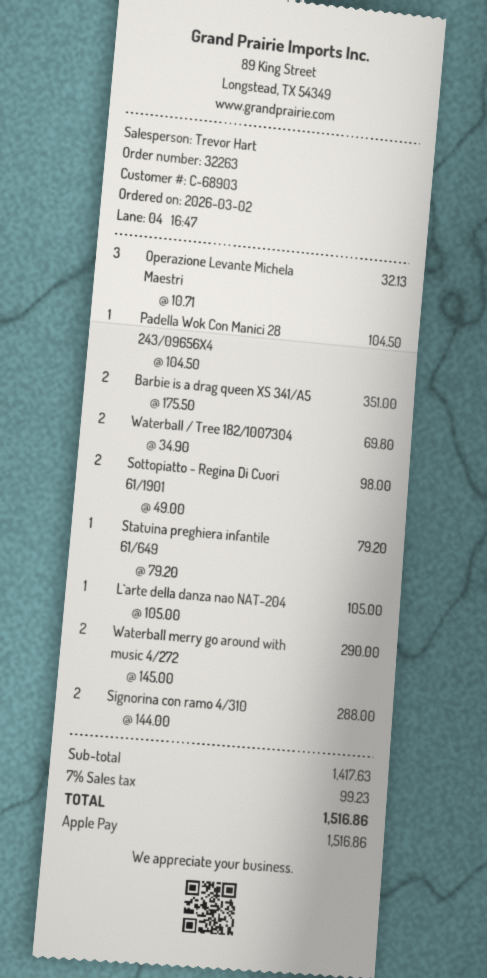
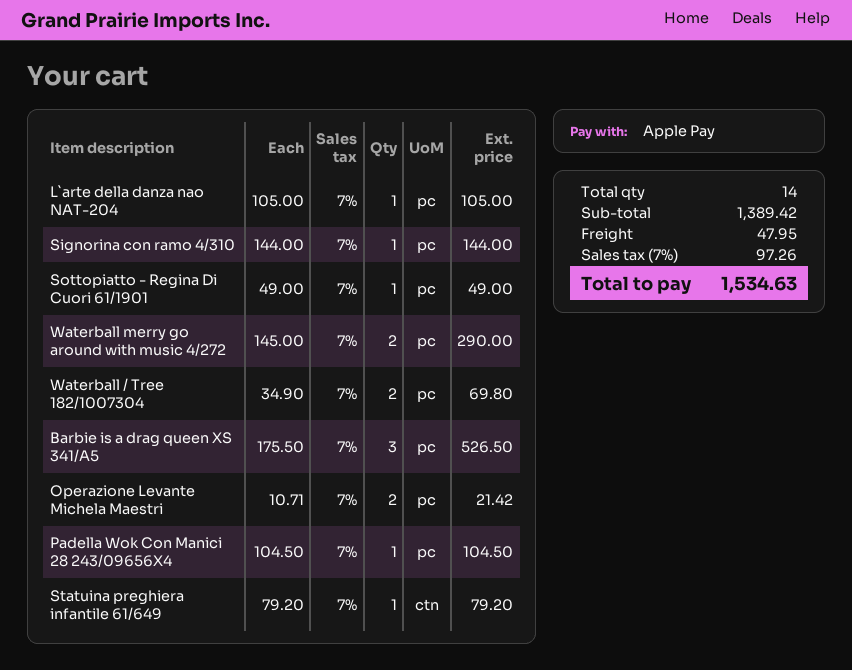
Operazione Levante Michela Maestri: 3 x 10.71 = 32.13 -> 2 x 10.71 = 21.42
Barbie is a drag queen XS 341/A5: 2 x 175.50 = 351.00 -> 3 x 175.50 = 526.50
Sottopiatto - Regina Di Cuori 61/1901: 2 x 49.00 = 98.00 -> 1 x 49.00 = 49.00
Signorina con ramo 4/310: 2 x 144.00 = 288.00 -> 1 x 144.00 = 144.00
subtotal: 1417.63 -> 1389.42
shipping: none -> 47.95
tax: 7% = 99.23 -> 7% = 97.26
total: 1516.86 -> 1534.63

